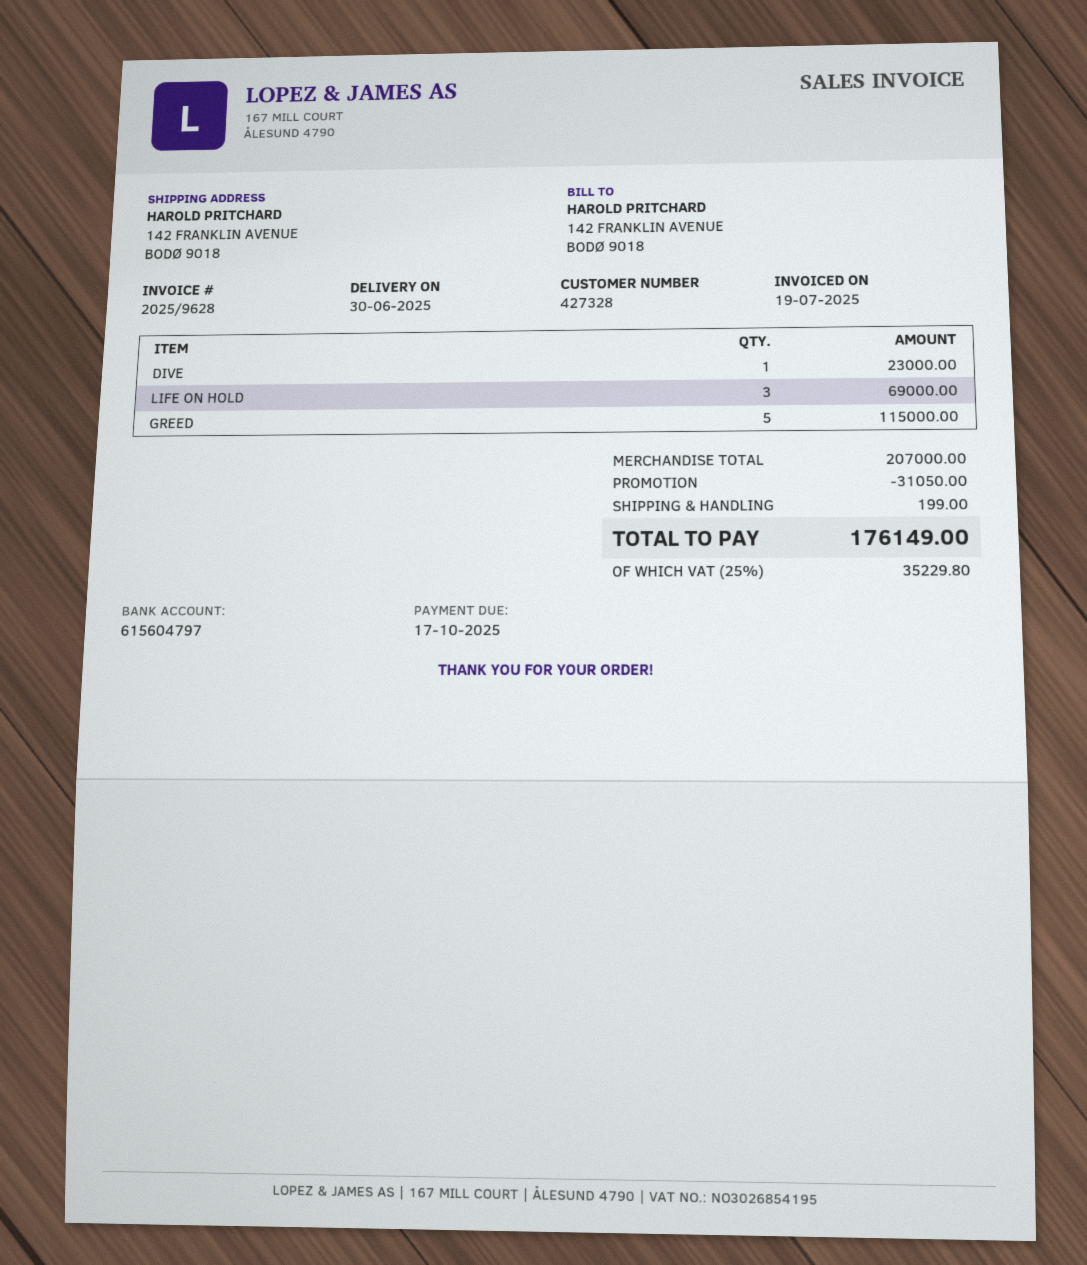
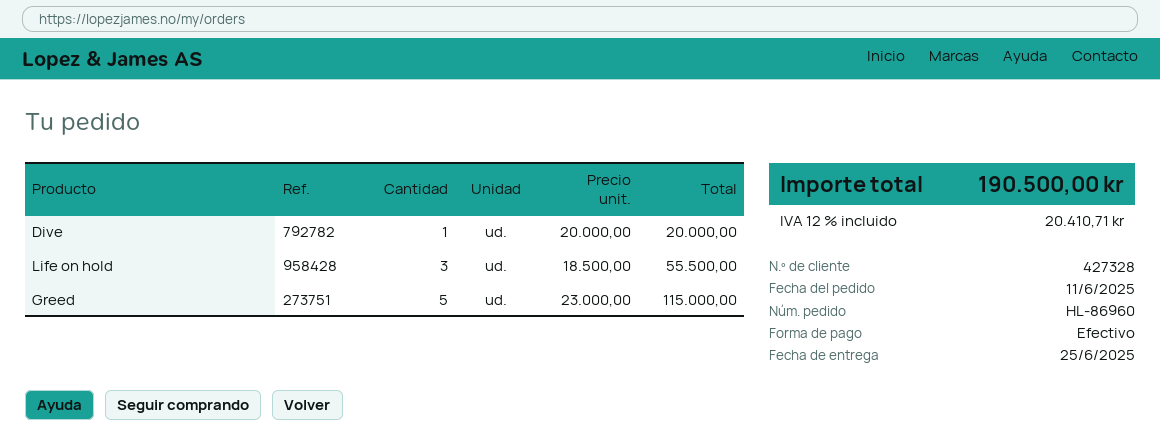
delivery date: 2025-06-30 -> 2025-06-25
DIVE: 1 for 23000.00 -> 1 for 20000.00
LIFE ON HOLD: 3 for 69000.00 -> 3 for 55500.00
discount: 31050.00 -> none
shipping: 199.00 -> none
tax: 25% = 35229.80 -> 12% = 20410.71
total: 176149.00 -> 190500.00

